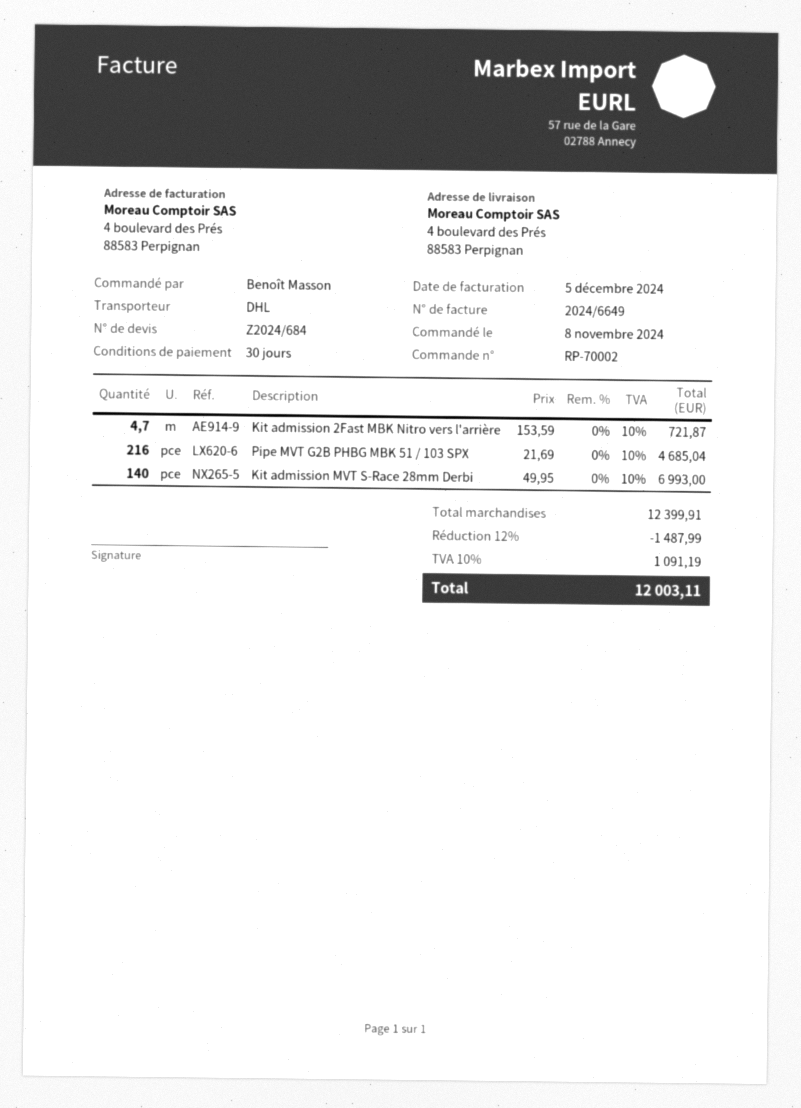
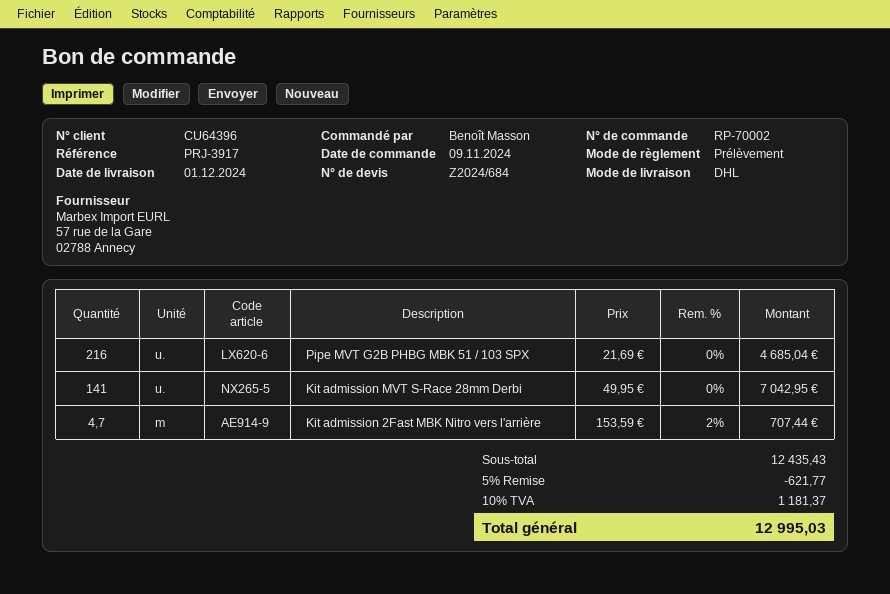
order date: 2024-11-08 -> 2024-11-09
Kit admission 2Fast MBK Nitro vers l'arrière: 4.7 x 153.59 = 721.87 -> 4.7 x 153.59 - 2% = 707.44
Kit admission MVT S-Race 28mm Derbi: 140 x 49.95 = 6993.00 -> 141 x 49.95 = 7042.95
subtotal: 12399.91 -> 12435.43
discount: 12% = 1487.99 -> 5% = 621.77
tax: 10% = 1091.19 -> 10% = 1181.37
total: 12003.11 -> 12995.03

